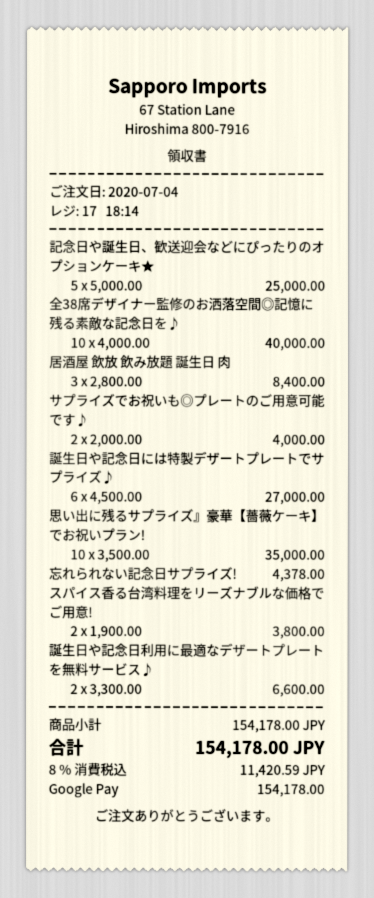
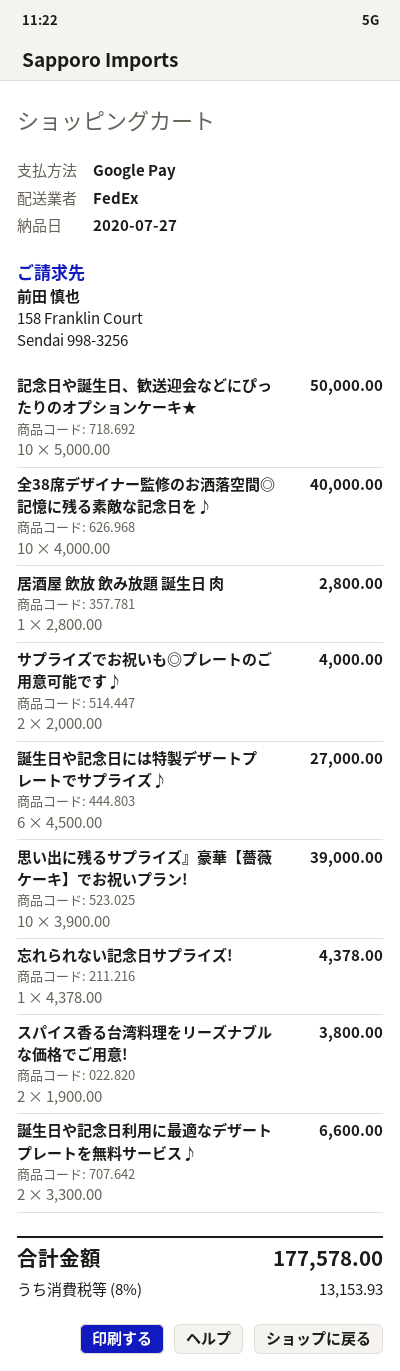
記念日や誕生日、歓送迎会などにぴったりのオプションケーキ★: 5 x 5000.00 = 25000.00 -> 10 x 5000.00 = 50000.00
居酒屋 飲放 飲み放題 誕生日 肉: 3 x 2800.00 = 8400.00 -> 1 x 2800.00 = 2800.00
思い出に残るサプライズ』豪華【薔薇ケーキ】でお祝いプラン!: 10 x 3500.00 = 35000.00 -> 10 x 3900.00 = 39000.00
tax: 8% = 11420.59 -> 8% = 13153.93
total: 154178.00 -> 177578.00

